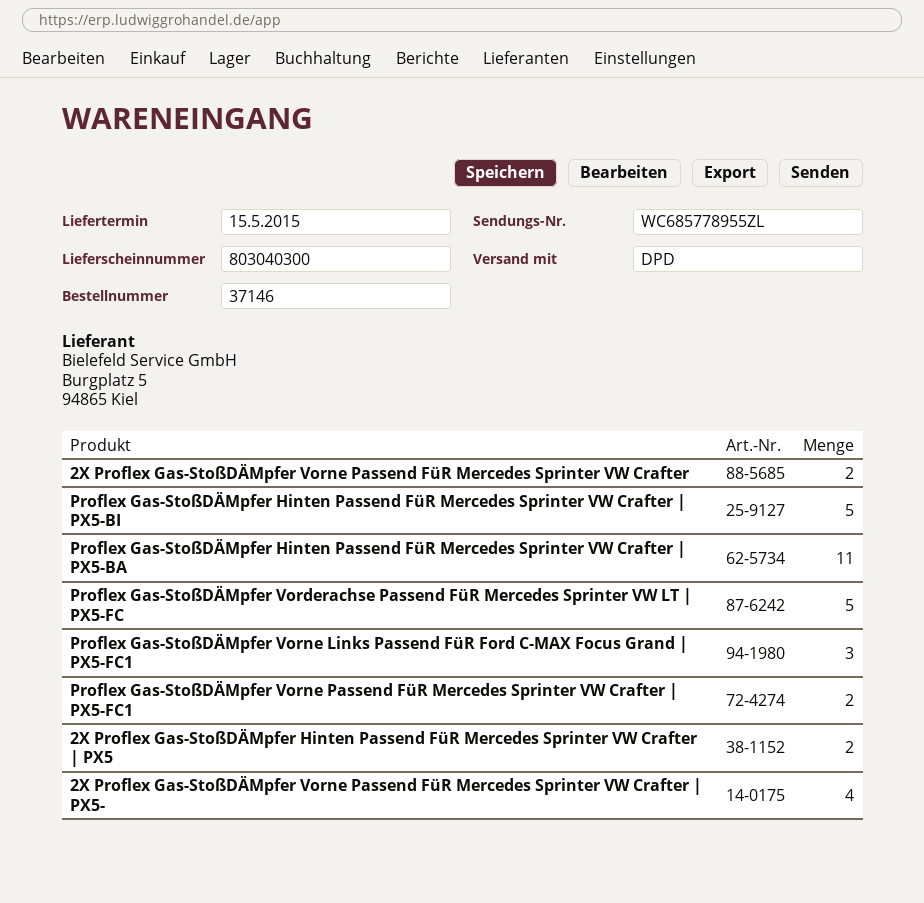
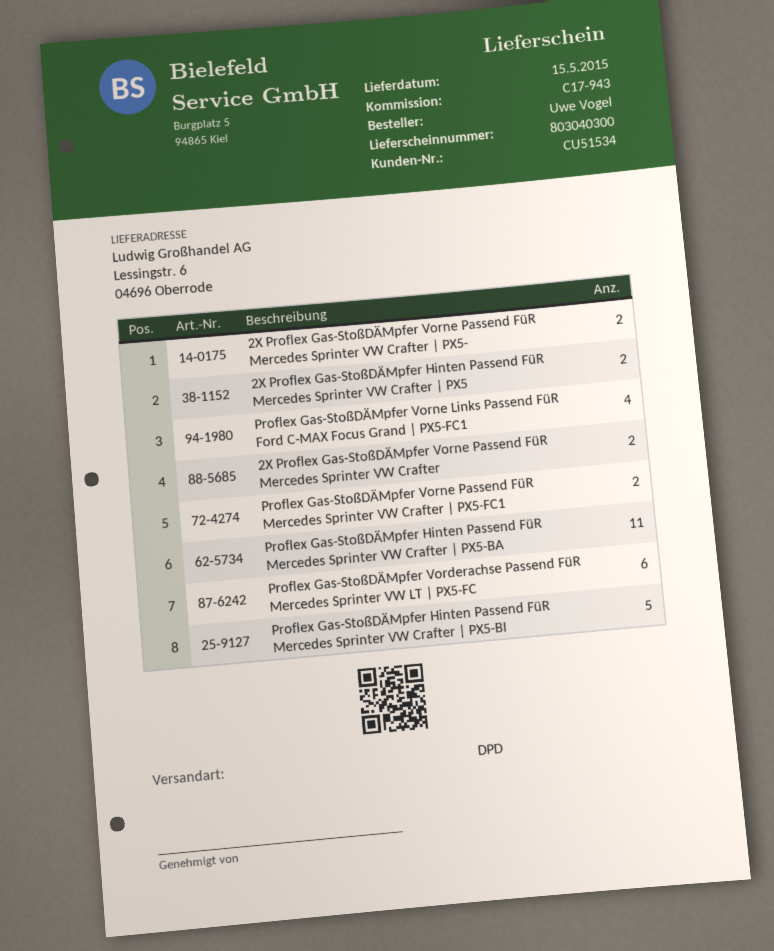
Proflex Gas-StoßDÄMpfer Vorderachse Passend FüR Mercedes Sprinter VW LT | PX5-FC: 5 -> 6
Proflex Gas-StoßDÄMpfer Vorne Links Passend FüR Ford C-MAX Focus Grand | PX5-FC1: 3 -> 4
2X Proflex Gas-StoßDÄMpfer Vorne Passend FüR Mercedes Sprinter VW Crafter | PX5-: 4 -> 2

